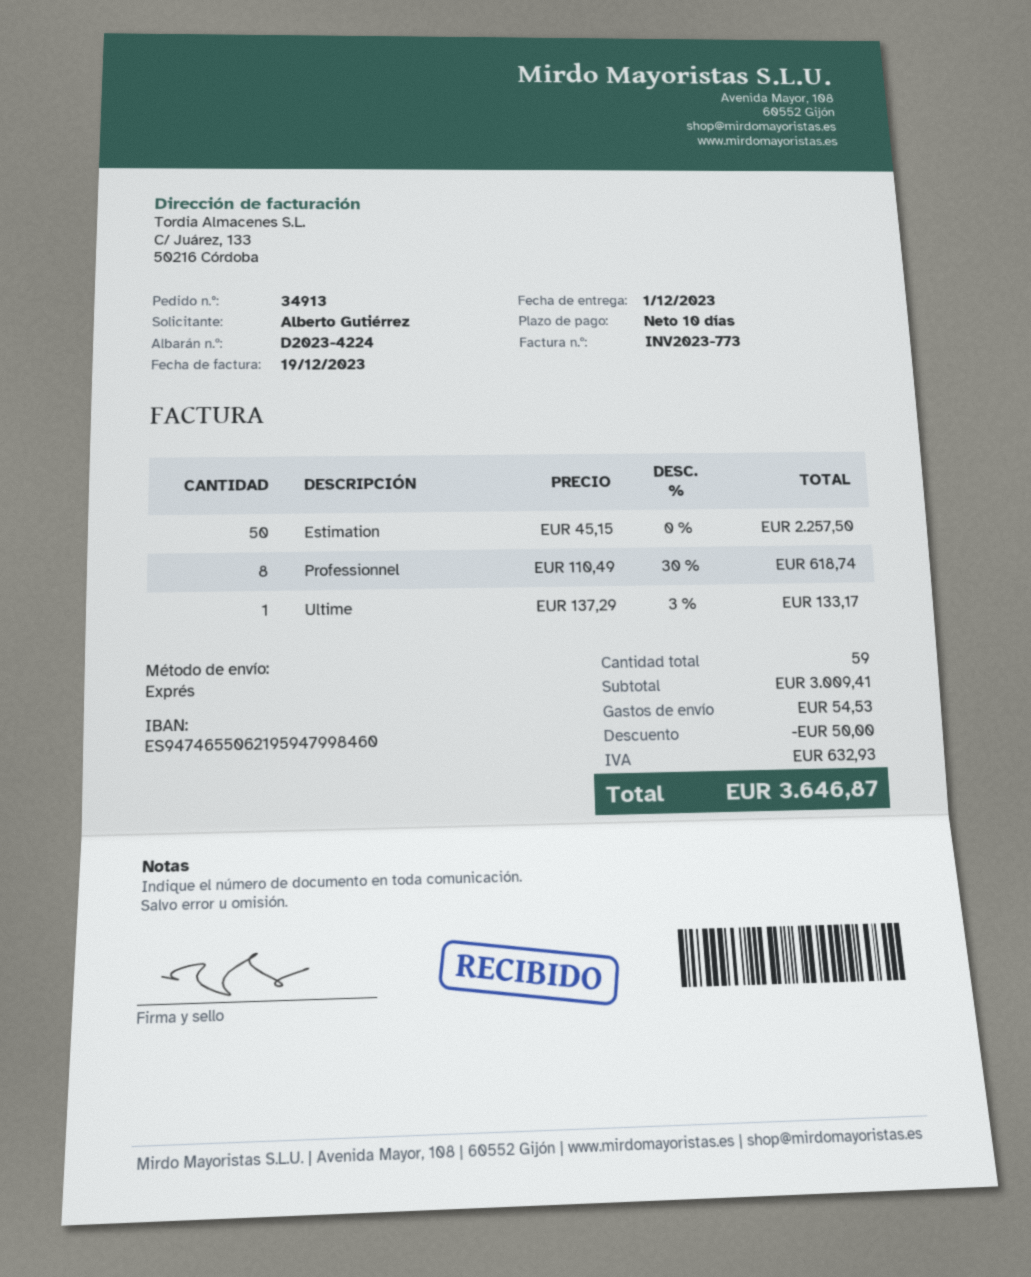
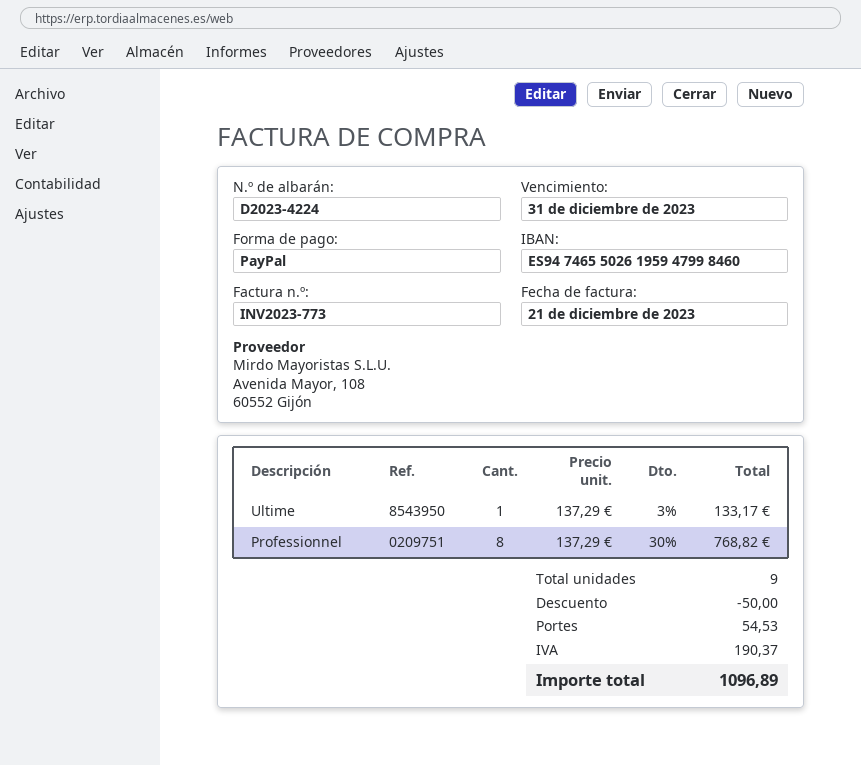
invoice date: 2023-12-19 -> 2023-12-21
bank account: ES9474655062195947998460 -> ES9474655026195947998460
Estimation: 50 x 45.15 = 2257.50 -> none
Professionnel: 8 x 110.49 - 30% = 618.74 -> 8 x 137.29 - 30% = 768.82
total quantity: 59 -> 9
tax: 632.93 -> 190.37
total: 3646.87 -> 1096.89

